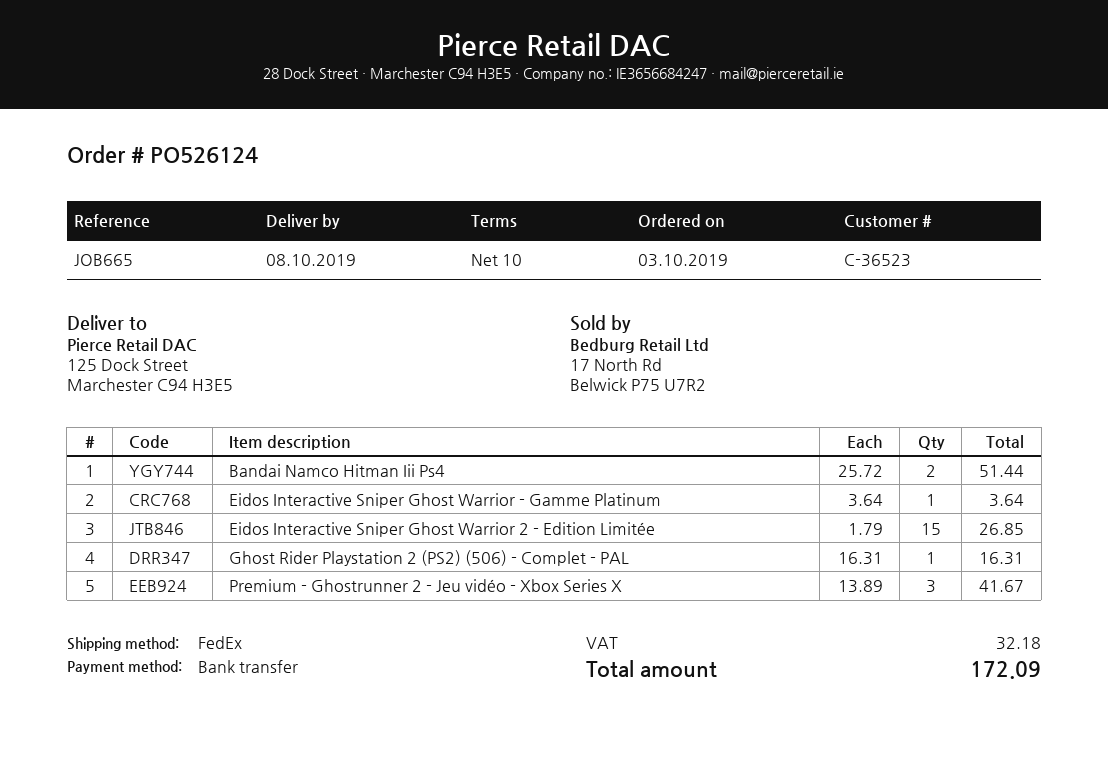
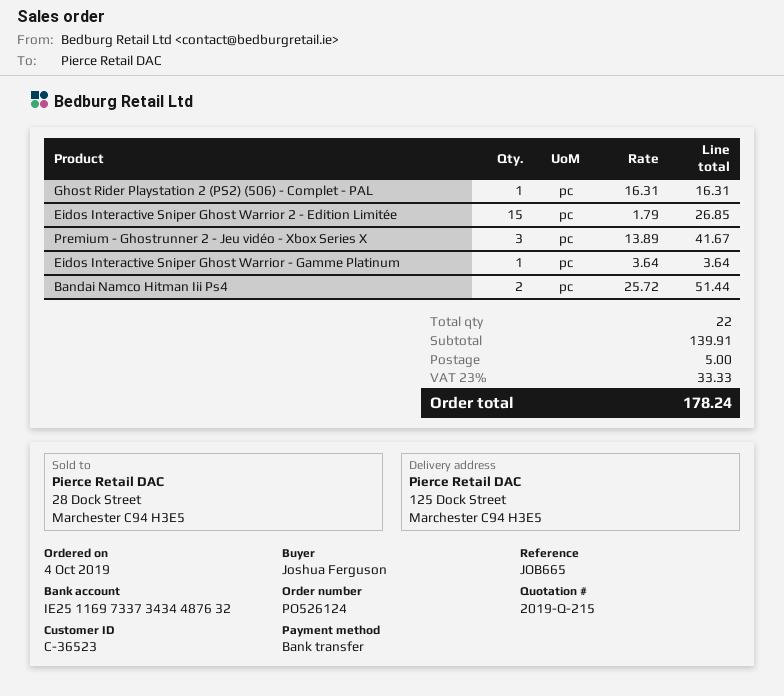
order date: 2019-10-03 -> 2019-10-04
shipping: none -> 5.00
tax: 32.18 -> 33.33
total: 172.09 -> 178.24

